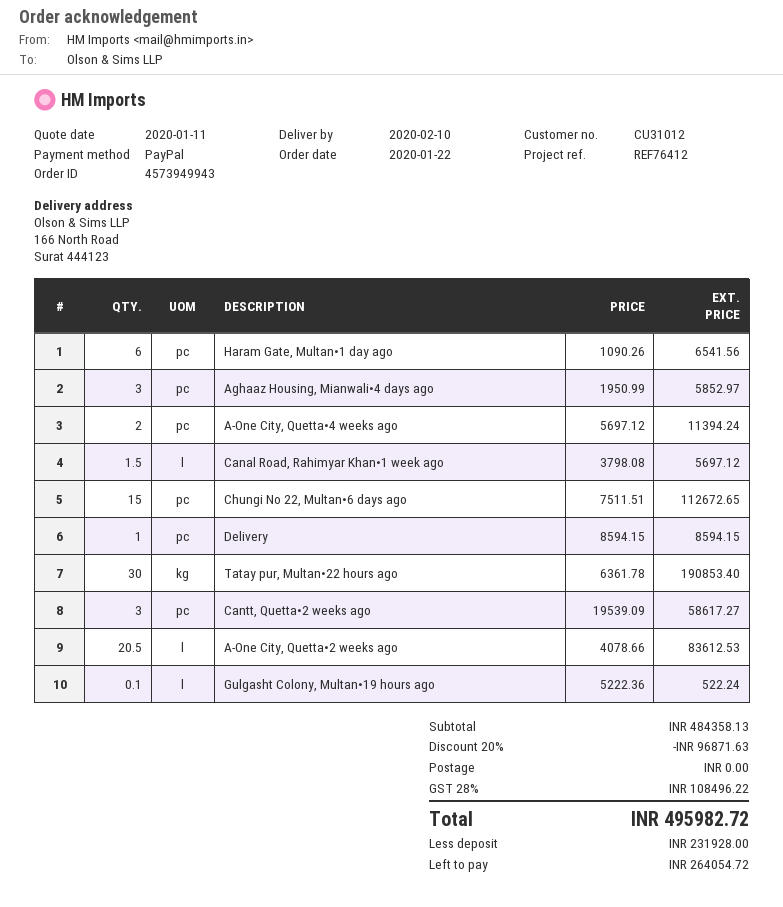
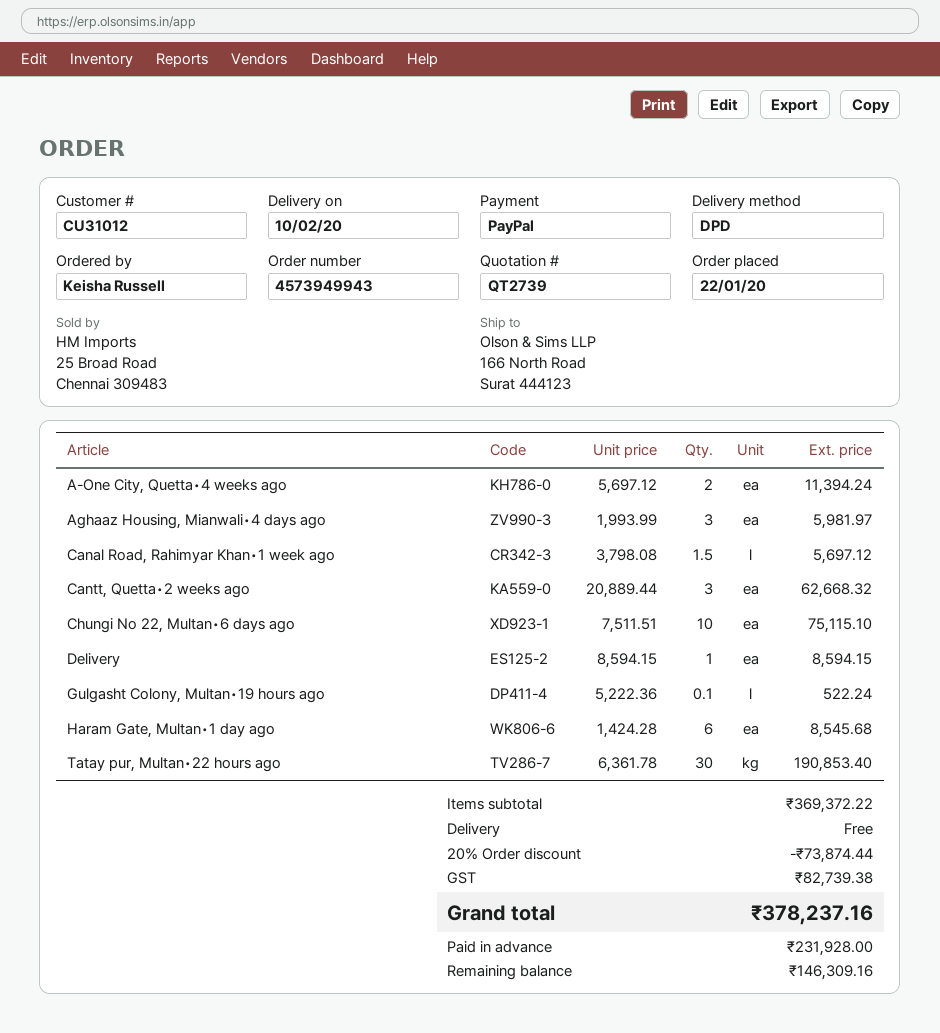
Haram Gate, Multan•1 day ago: 6 x 1090.26 = 6541.56 -> 6 x 1424.28 = 8545.68
Aghaaz Housing, Mianwali•4 days ago: 3 x 1950.99 = 5852.97 -> 3 x 1993.99 = 5981.97
Chungi No 22, Multan•6 days ago: 15 x 7511.51 = 112672.65 -> 10 x 7511.51 = 75115.10
Cantt, Quetta•2 weeks ago: 3 x 19539.09 = 58617.27 -> 3 x 20889.44 = 62668.32
A-One City, Quetta•2 weeks ago: 20.5 x 4078.66 = 83612.53 -> none
subtotal: 484358.13 -> 369372.22
discount: 20% = 96871.63 -> 20% = 73874.44
tax: 108496.22 -> 82739.38
total: 495982.72 -> 378237.16
balance: 264054.72 -> 146309.16

